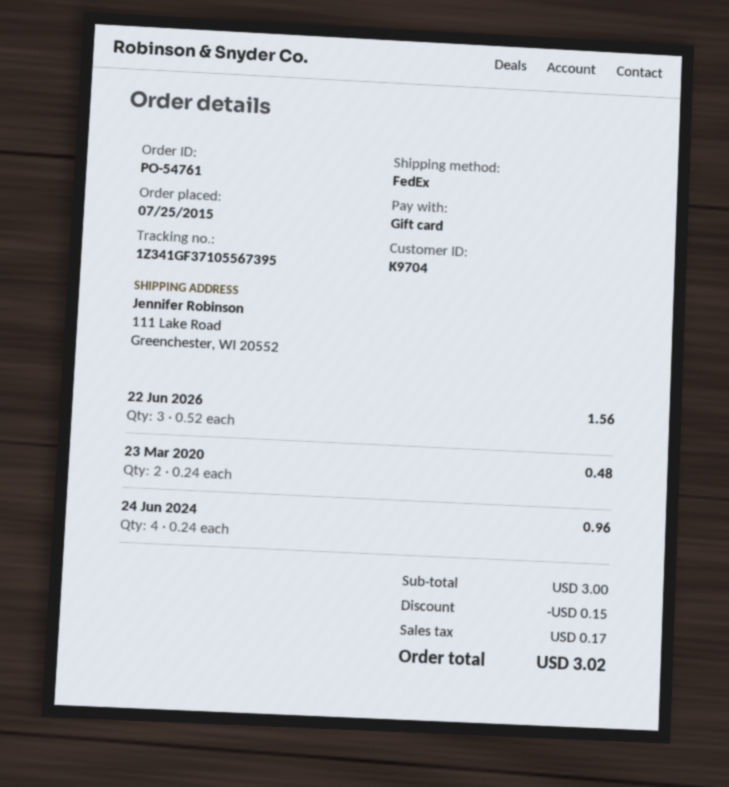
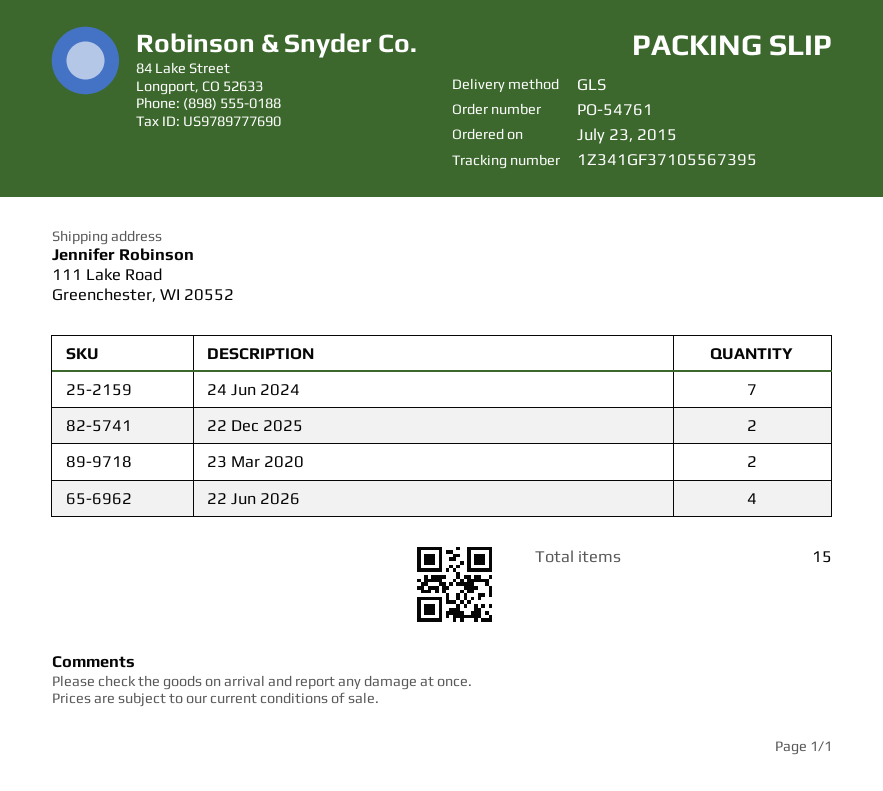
order date: 2015-07-25 -> 2015-07-23
shipping method: FedEx -> GLS
22 Jun 2026: 3 -> 4
24 Jun 2024: 4 -> 7
22 Dec 2025: none -> 2

